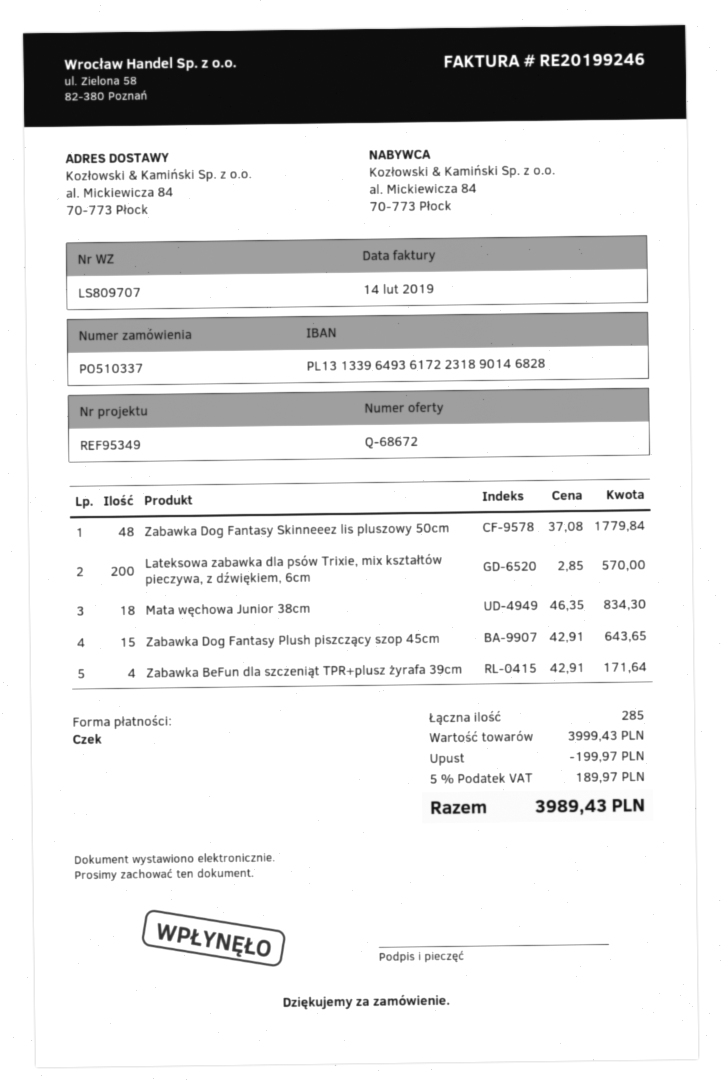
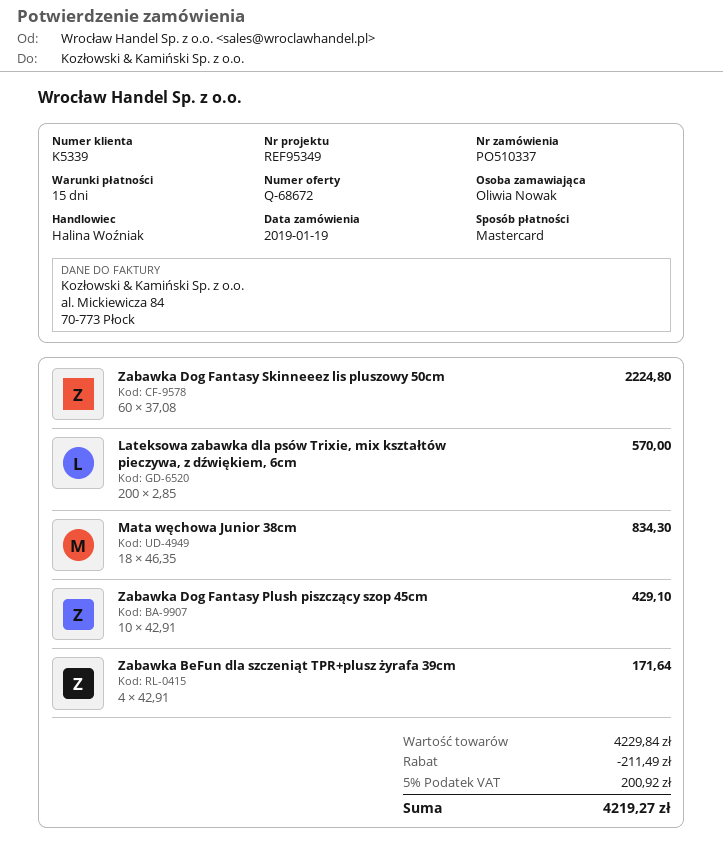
payment method: cheque -> Mastercard
Zabawka Dog Fantasy Skinneeez lis pluszowy 50cm: 48 x 37.08 = 1779.84 -> 60 x 37.08 = 2224.80
Zabawka Dog Fantasy Plush piszczący szop 45cm: 15 x 42.91 = 643.65 -> 10 x 42.91 = 429.10
subtotal: 3999.43 -> 4229.84
discount: 199.97 -> 211.49
tax: 5% = 189.97 -> 5% = 200.92
total: 3989.43 -> 4219.27

